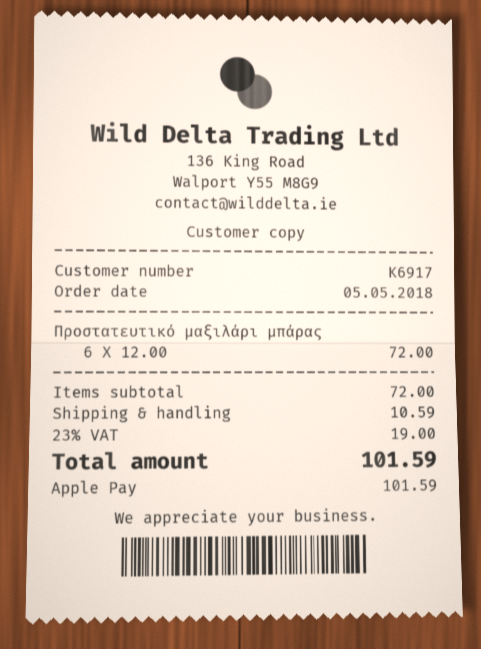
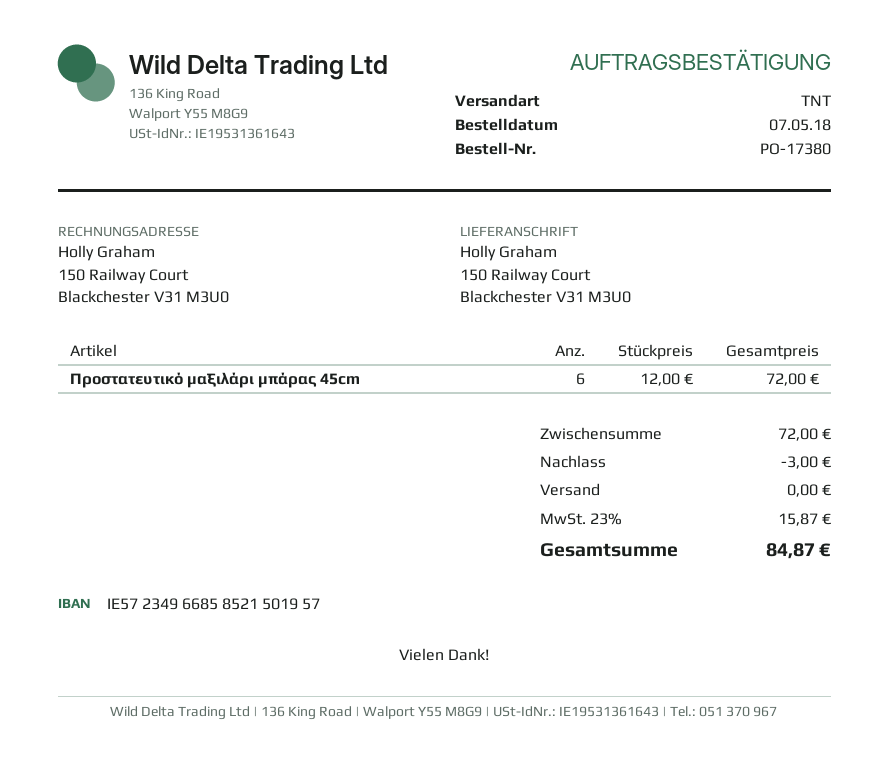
order date: 2018-05-05 -> 2018-05-07
discount: none -> 3.00
shipping: 10.59 -> 0.00
tax: 23% = 19.00 -> 23% = 15.87
total: 101.59 -> 84.87

